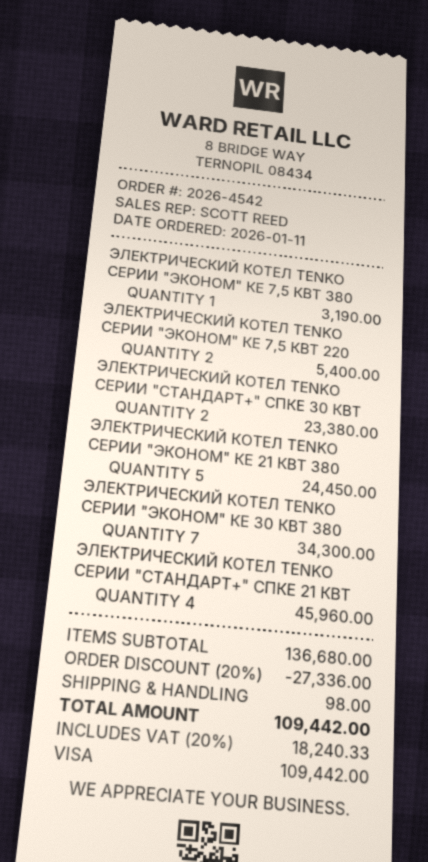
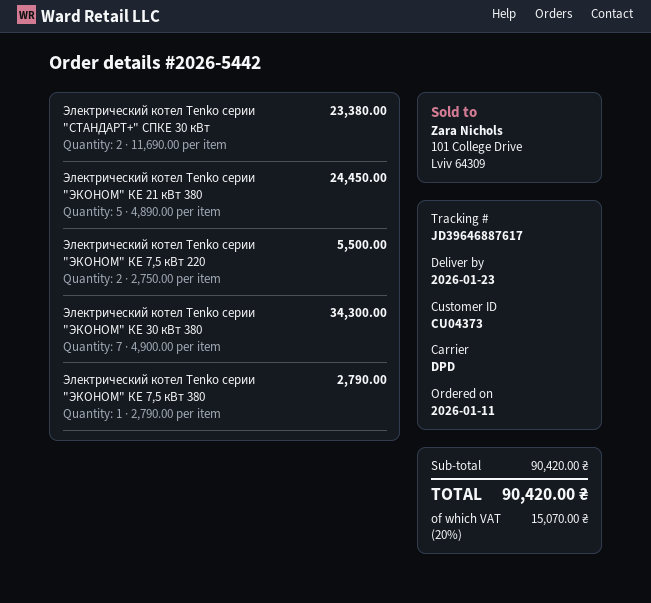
order number: 2026-4542 -> 2026-5442
ЭЛЕКТРИЧЕСКИЙ КОТЕЛ TENKO СЕРИИ "ЭКОНОМ" КЕ 7,5 КВТ 380: 1 for 3190.00 -> 1 for 2790.00
ЭЛЕКТРИЧЕСКИЙ КОТЕЛ TENKO СЕРИИ "ЭКОНОМ" КЕ 7,5 КВТ 220: 2 for 5400.00 -> 2 for 5500.00
ЭЛЕКТРИЧЕСКИЙ КОТЕЛ TENKO СЕРИИ "СТАНДАРТ+" СПКЕ 21 КВТ: 4 for 45960.00 -> none
subtotal: 136680.00 -> 90420.00
discount: 20% = 27336.00 -> none
shipping: 98.00 -> none
tax: 20% = 18240.33 -> 20% = 15070.00
total: 109442.00 -> 90420.00

